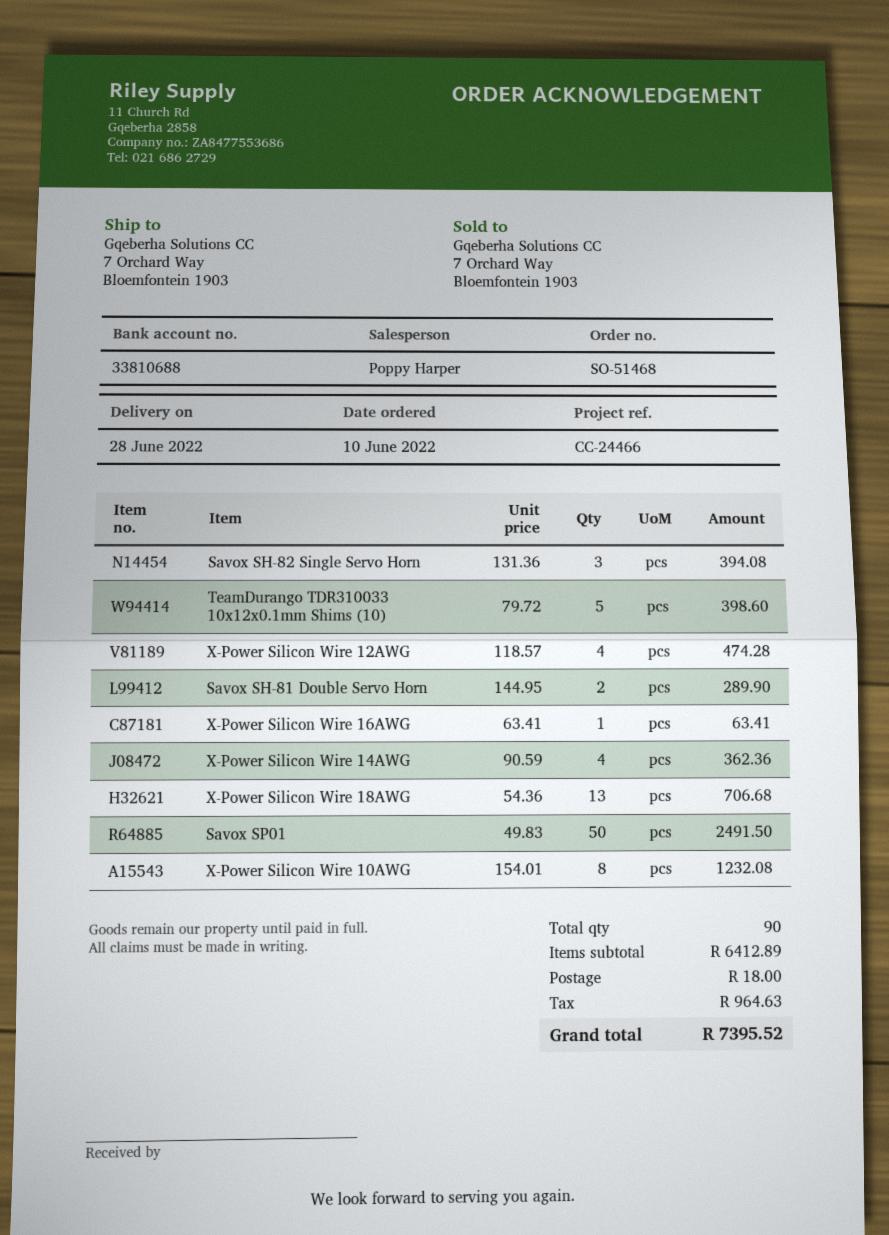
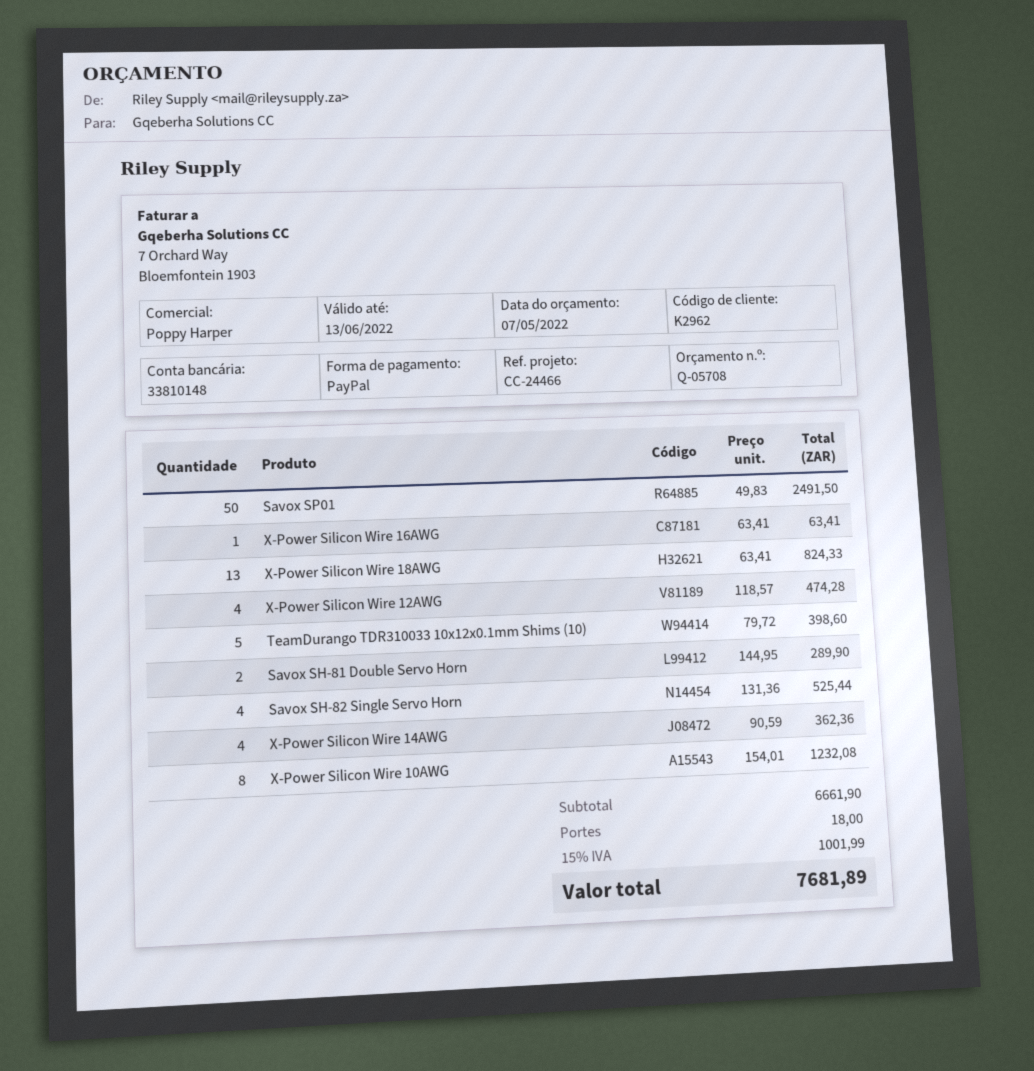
bank account: 33810688 -> 33810148
Savox SH-82 Single Servo Horn: 3 x 131.36 = 394.08 -> 4 x 131.36 = 525.44
X-Power Silicon Wire 18AWG: 13 x 54.36 = 706.68 -> 13 x 63.41 = 824.33
subtotal: 6412.89 -> 6661.90
tax: 964.63 -> 1001.99
total: 7395.52 -> 7681.89

